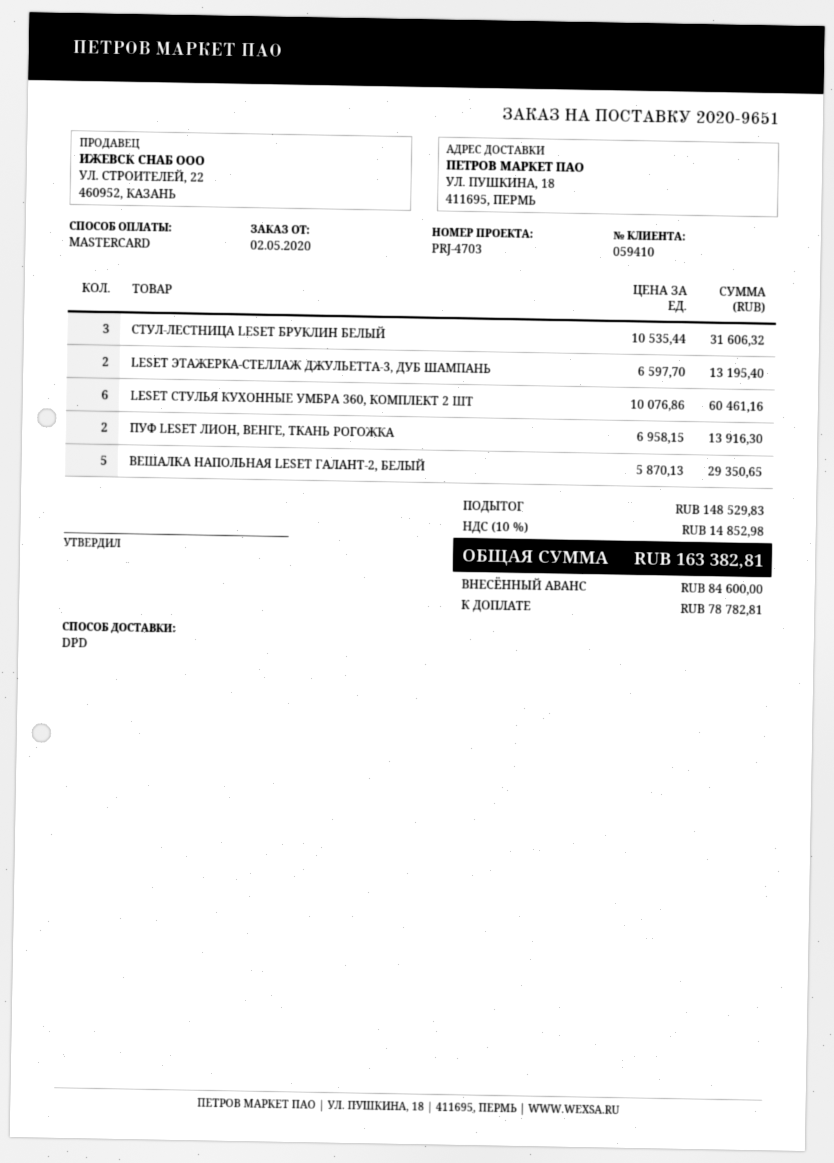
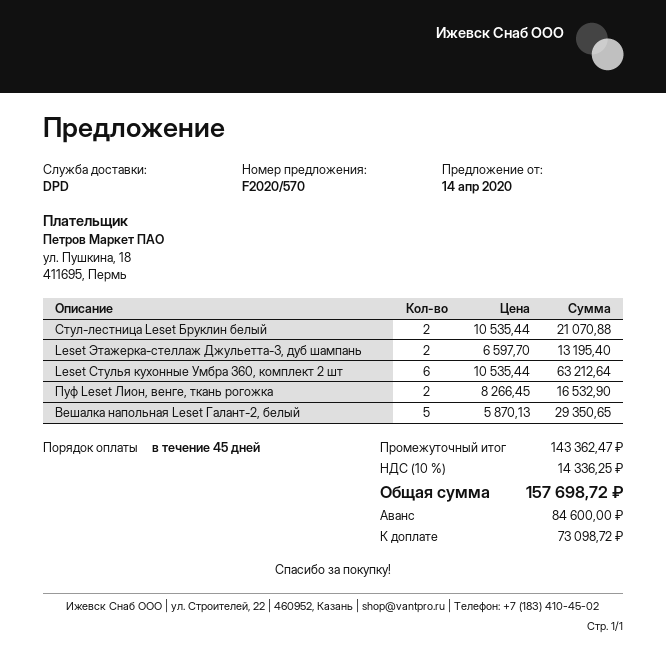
СТУЛ-ЛЕСТНИЦА LESET БРУКЛИН БЕЛЫЙ: 3 x 10535.44 = 31606.32 -> 2 x 10535.44 = 21070.88
LESET СТУЛЬЯ КУХОННЫЕ УМБРА 360, КОМПЛЕКТ 2 ШТ: 6 x 10076.86 = 60461.16 -> 6 x 10535.44 = 63212.64
ПУФ LESET ЛИОН, ВЕНГЕ, ТКАНЬ РОГОЖКА: 2 x 6958.15 = 13916.30 -> 2 x 8266.45 = 16532.90
subtotal: 148529.83 -> 143362.47
tax: 10% = 14852.98 -> 10% = 14336.25
total: 163382.81 -> 157698.72
balance: 78782.81 -> 73098.72

